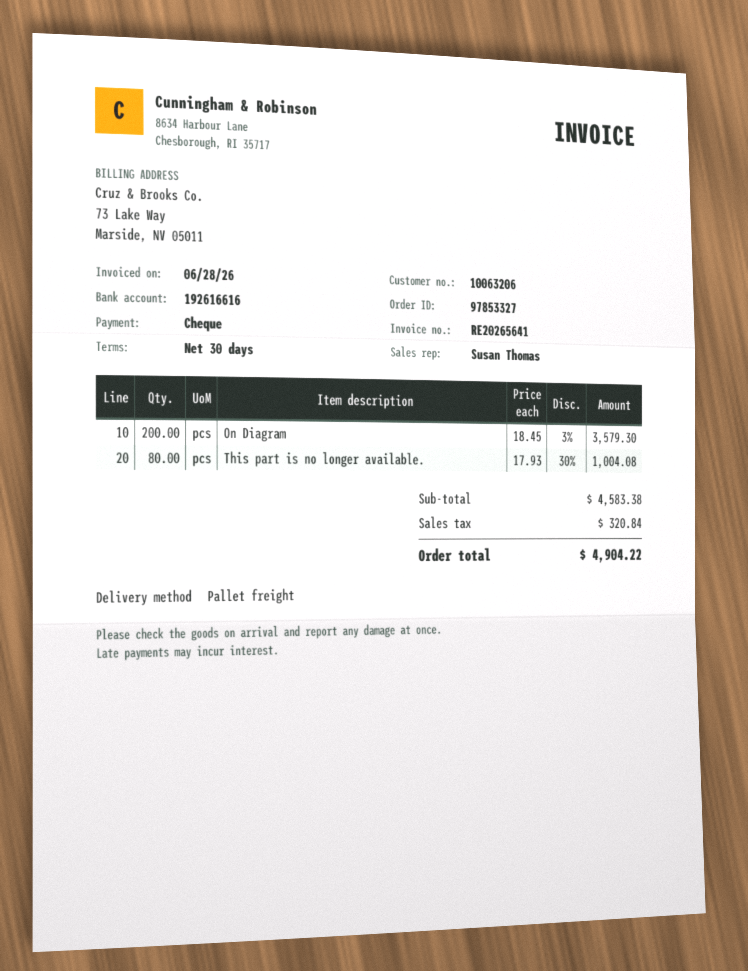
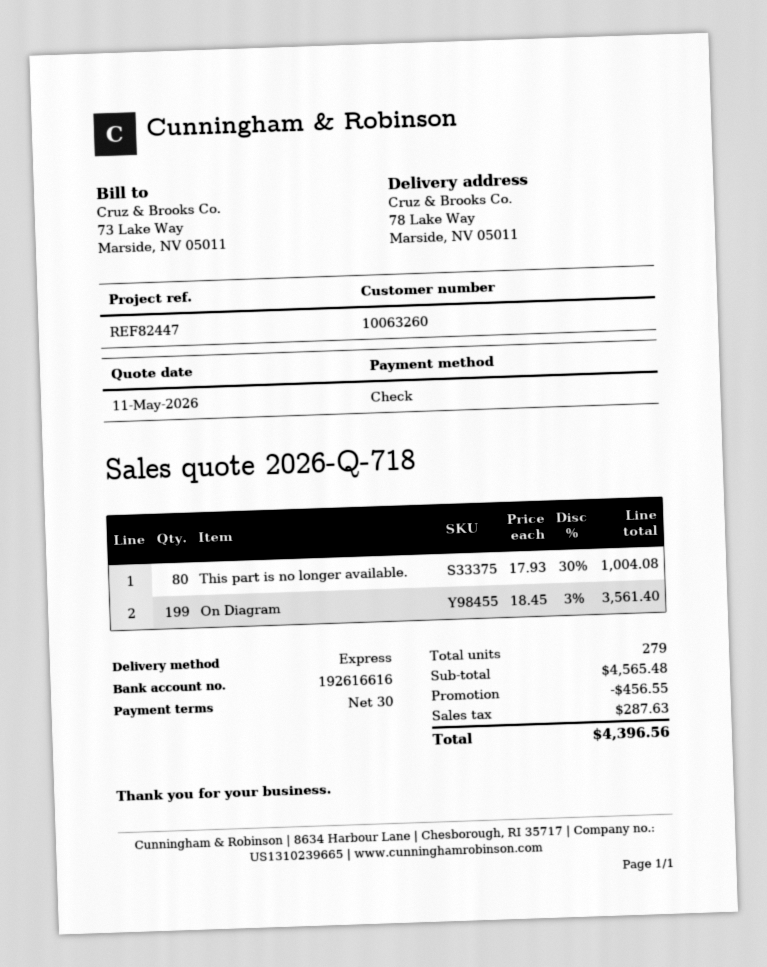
customer number: 10063206 -> 10063260
shipping method: pallet freight -> express
On Diagram: 200 x 18.45 - 3% = 3579.30 -> 199 x 18.45 - 3% = 3561.40
subtotal: 4583.38 -> 4565.48
discount: none -> 456.55
tax: 320.84 -> 287.63
total: 4904.22 -> 4396.56

